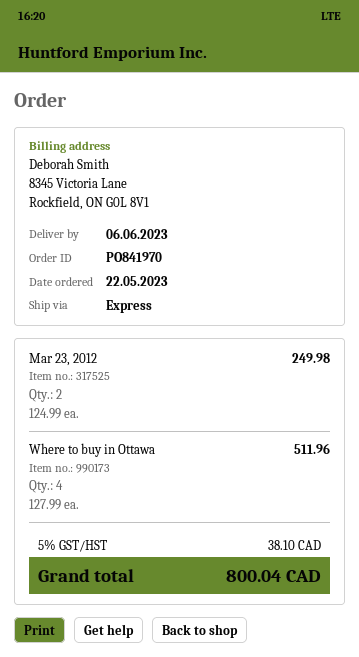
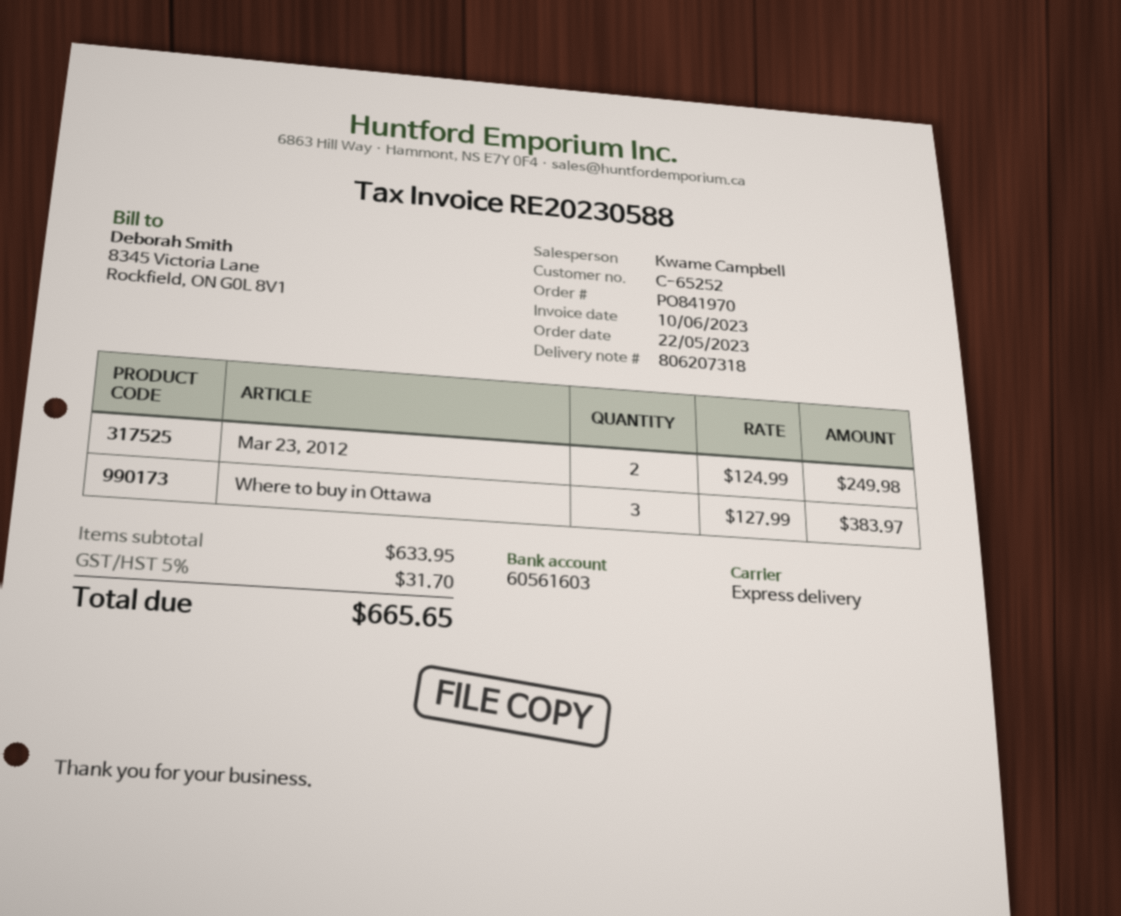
Where to buy in Ottawa: 4 x 127.99 = 511.96 -> 3 x 127.99 = 383.97
tax: 5% = 38.10 -> 5% = 31.70
total: 800.04 -> 665.65

